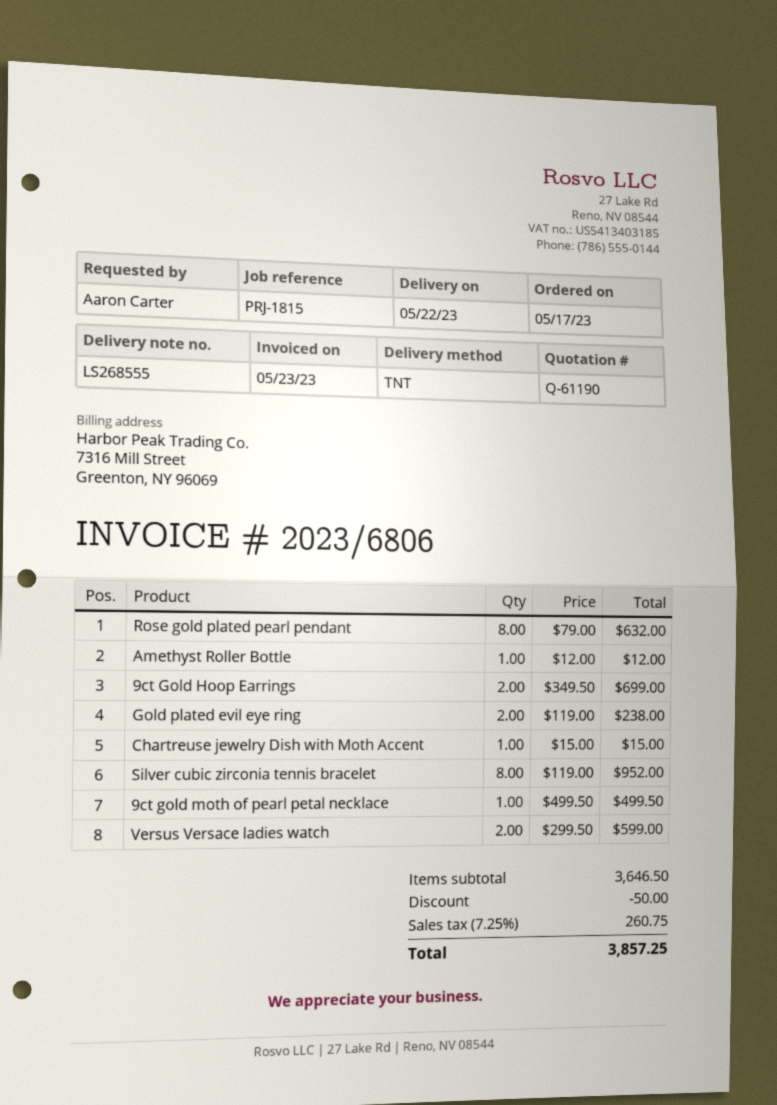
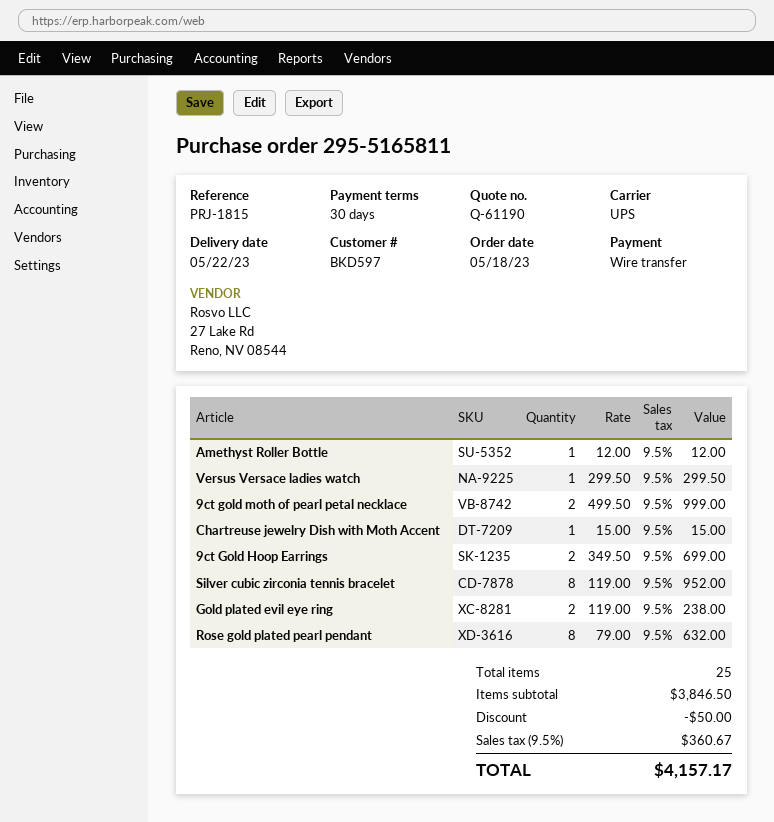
order date: 2023-05-17 -> 2023-05-18
shipping method: TNT -> UPS
9ct gold moth of pearl petal necklace: 1 x 499.50 = 499.50 -> 2 x 499.50 = 999.00
Versus Versace ladies watch: 2 x 299.50 = 599.00 -> 1 x 299.50 = 299.50
subtotal: 3646.50 -> 3846.50
tax: 7.25% = 260.75 -> 9.5% = 360.67
total: 3857.25 -> 4157.17

